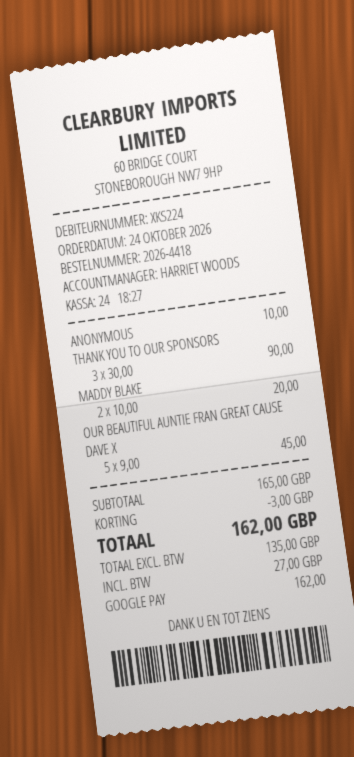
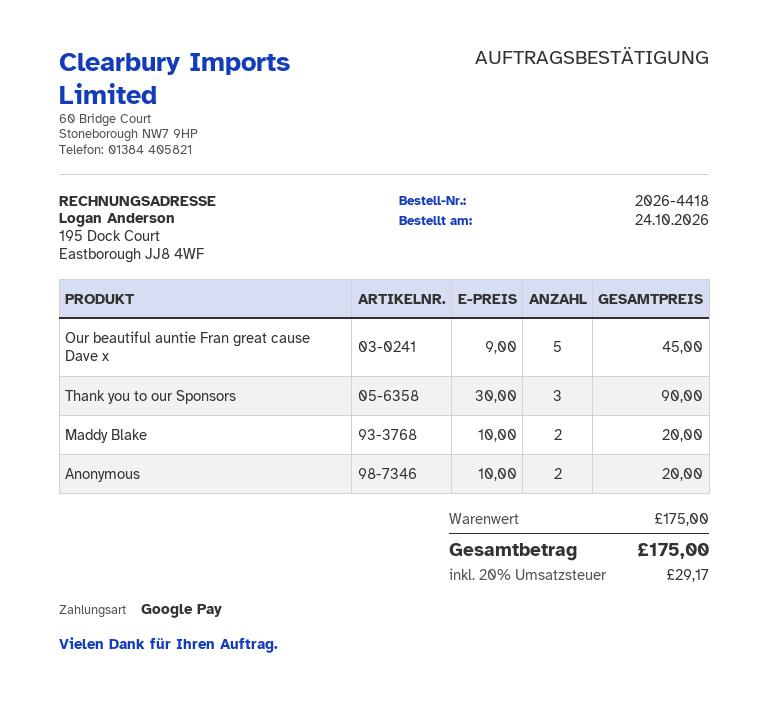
ANONYMOUS: 1 x 10.00 = 10.00 -> 2 x 10.00 = 20.00
subtotal: 165.00 -> 175.00
discount: 3.00 -> none
tax: 27.00 -> 29.17
total: 162.00 -> 175.00

